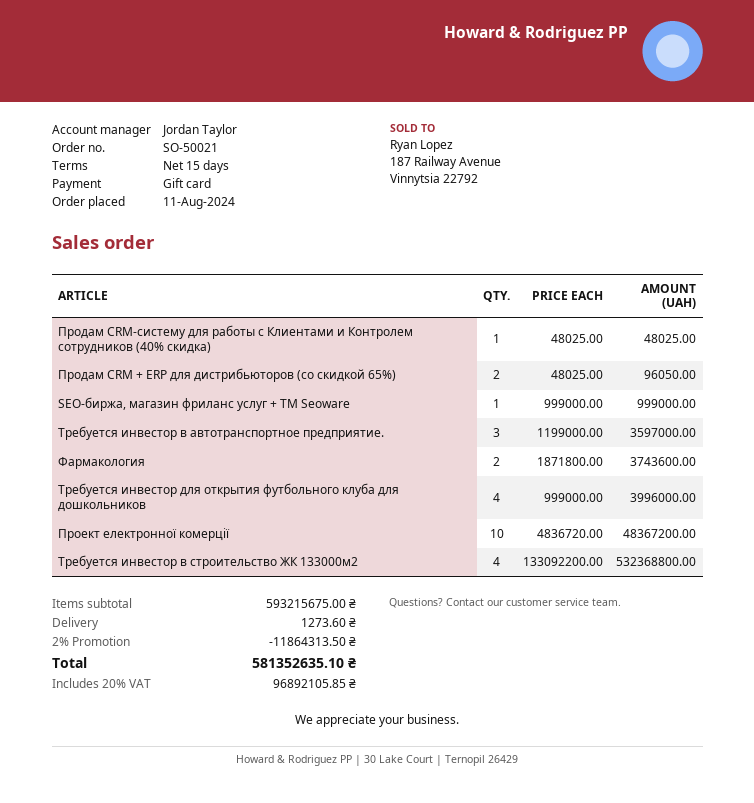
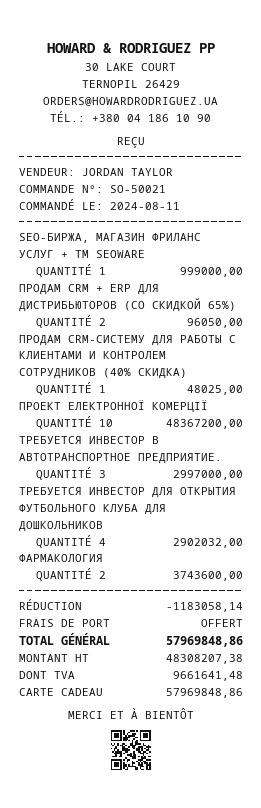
Требуется инвестор в автотранспортное предприятие.: 3 for 3597000.00 -> 3 for 2997000.00
Требуется инвестор для открытия футбольного клуба для дошкольников: 4 for 3996000.00 -> 4 for 2902032.00
Требуется инвестор в строительство ЖК 133000м2: 4 for 532368800.00 -> none
discount: 11864313.50 -> 1183058.14
shipping: 1273.60 -> 0.00
tax: 96892105.85 -> 9661641.48
total: 581352635.10 -> 57969848.86

